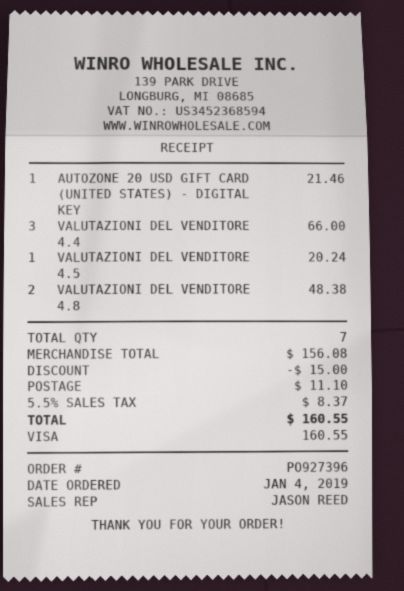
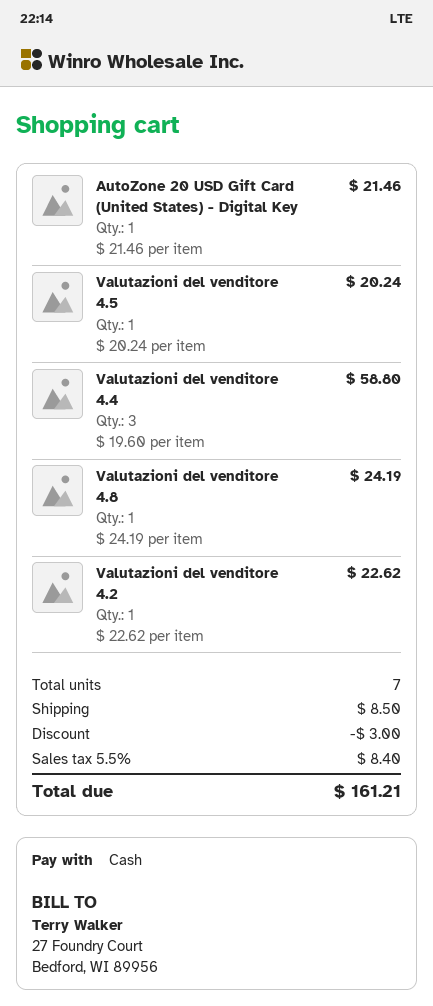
payment method: Visa -> cash
VALUTAZIONI DEL VENDITORE 4.4: 3 for 66.00 -> 3 for 58.80
VALUTAZIONI DEL VENDITORE 4.8: 2 for 48.38 -> 1 for 24.19
Valutazioni del venditore 4.2: none -> 1 for 22.62
discount: 15.00 -> 3.00
shipping: 11.10 -> 8.50
tax: 5.5% = 8.37 -> 5.5% = 8.40
total: 160.55 -> 161.21

